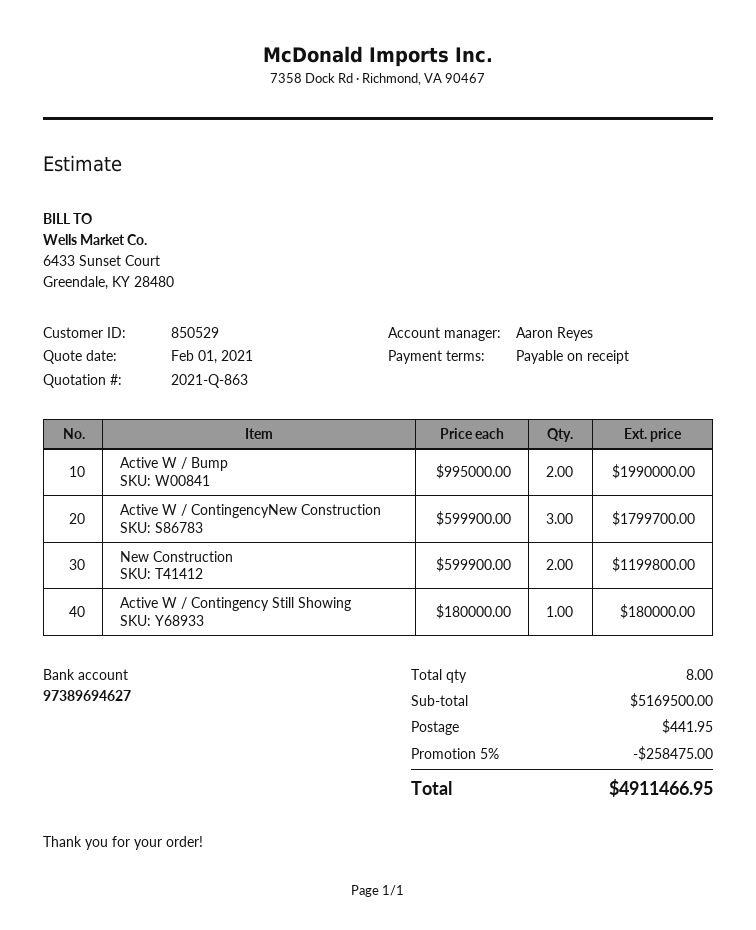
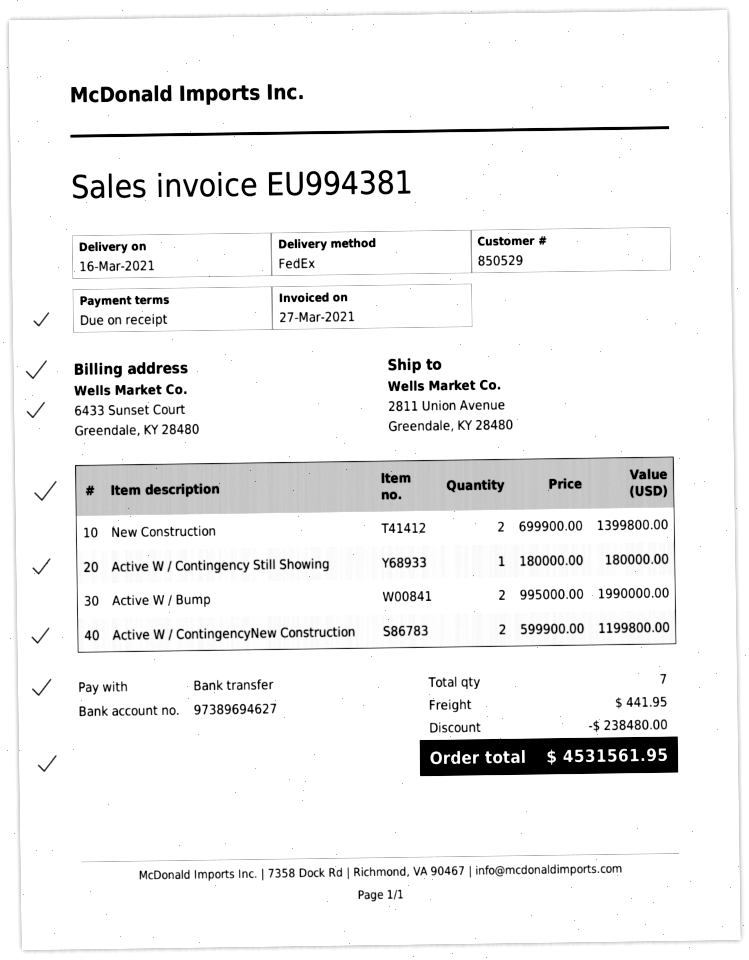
Active W / ContingencyNew Construction: 3 x 599900.00 = 1799700.00 -> 2 x 599900.00 = 1199800.00
New Construction: 2 x 599900.00 = 1199800.00 -> 2 x 699900.00 = 1399800.00
total quantity: 8 -> 7
discount: 258475.00 -> 238480.00
total: 4911466.95 -> 4531561.95

